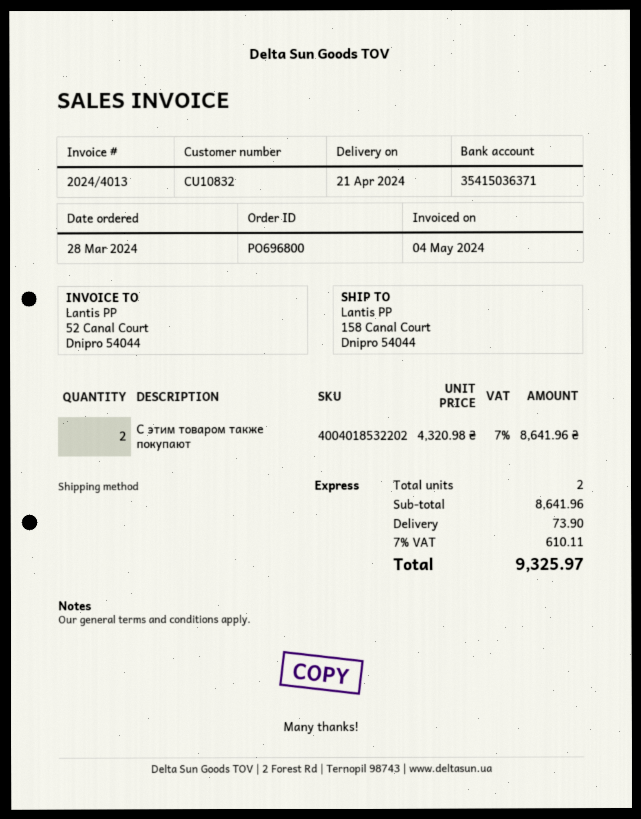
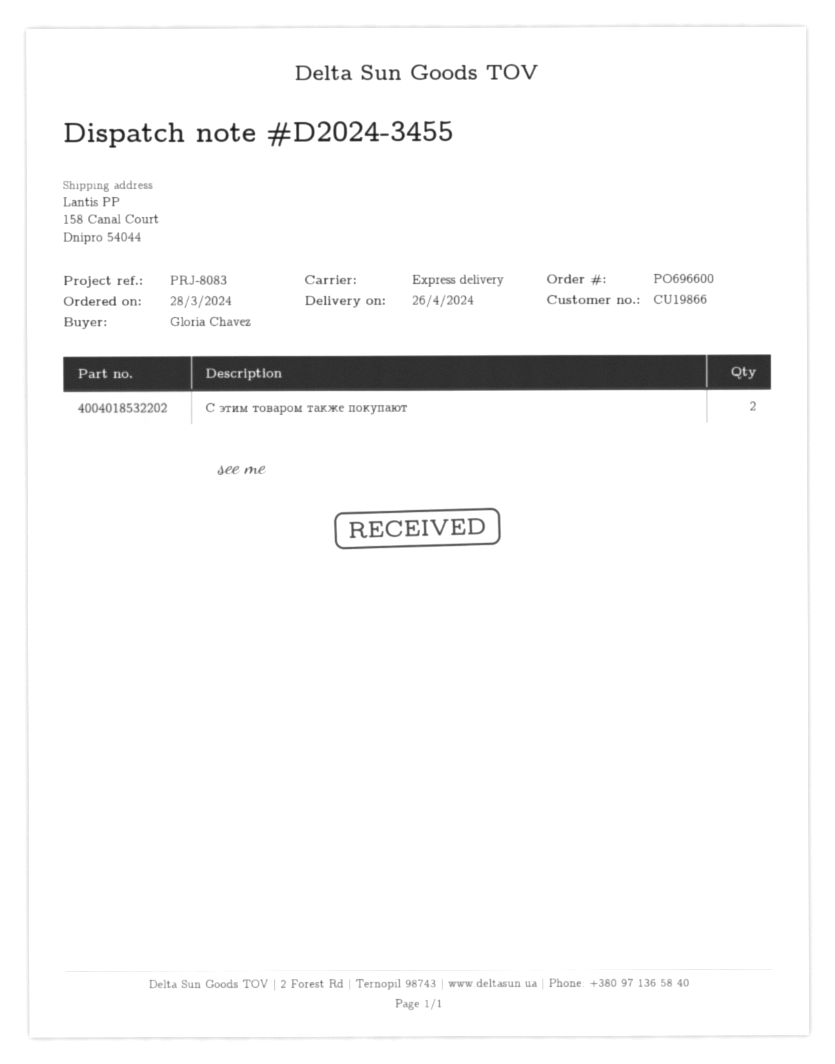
order number: PO696800 -> PO696600
delivery date: 2024-04-21 -> 2024-04-26
customer number: CU10832 -> CU19866

